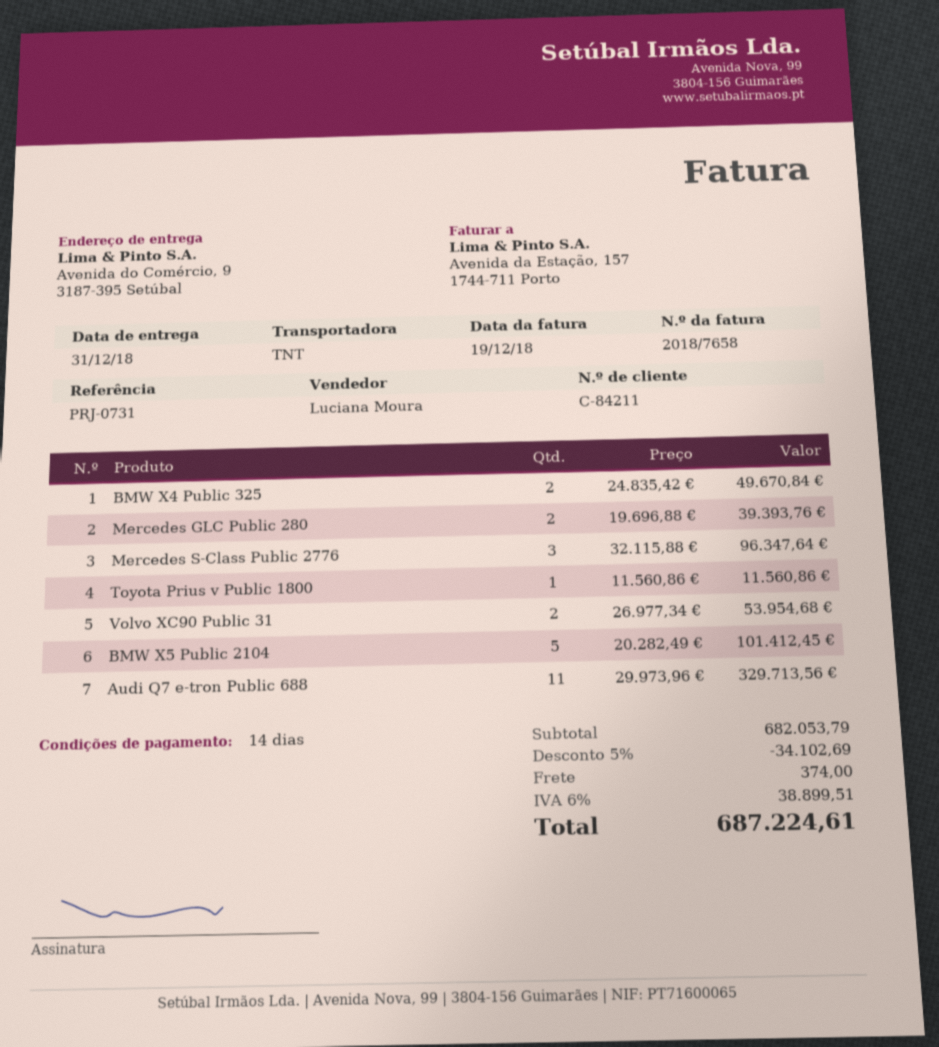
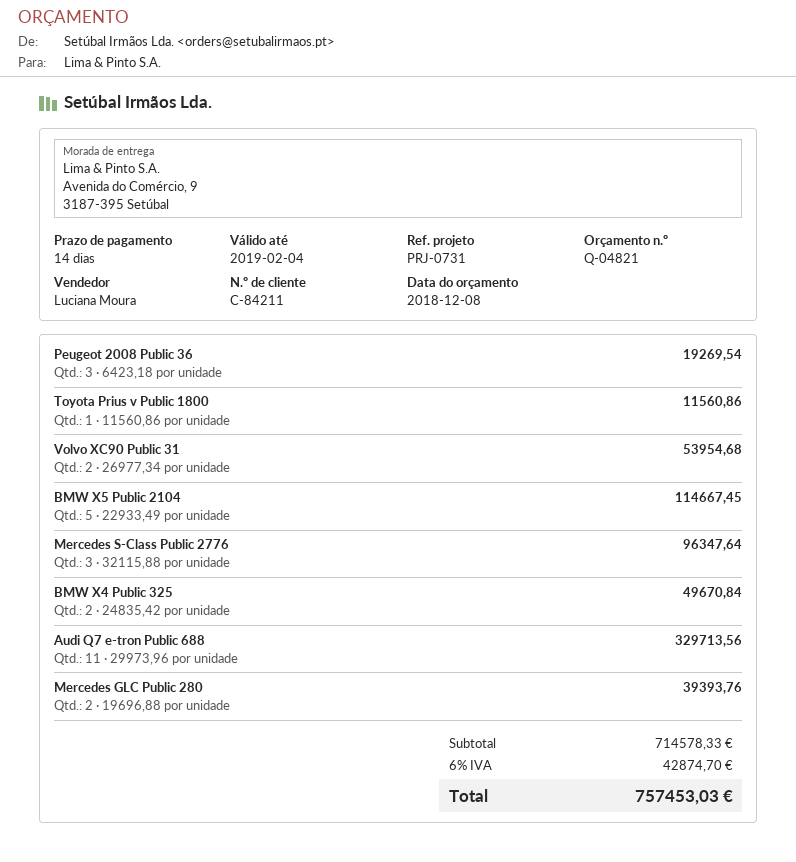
BMW X5 Public 2104: 5 x 20282.49 = 101412.45 -> 5 x 22933.49 = 114667.45
Peugeot 2008 Public 36: none -> 3 x 6423.18 = 19269.54
subtotal: 682053.79 -> 714578.33
discount: 5% = 34102.69 -> none
shipping: 374.00 -> none
tax: 6% = 38899.51 -> 6% = 42874.70
total: 687224.61 -> 757453.03

